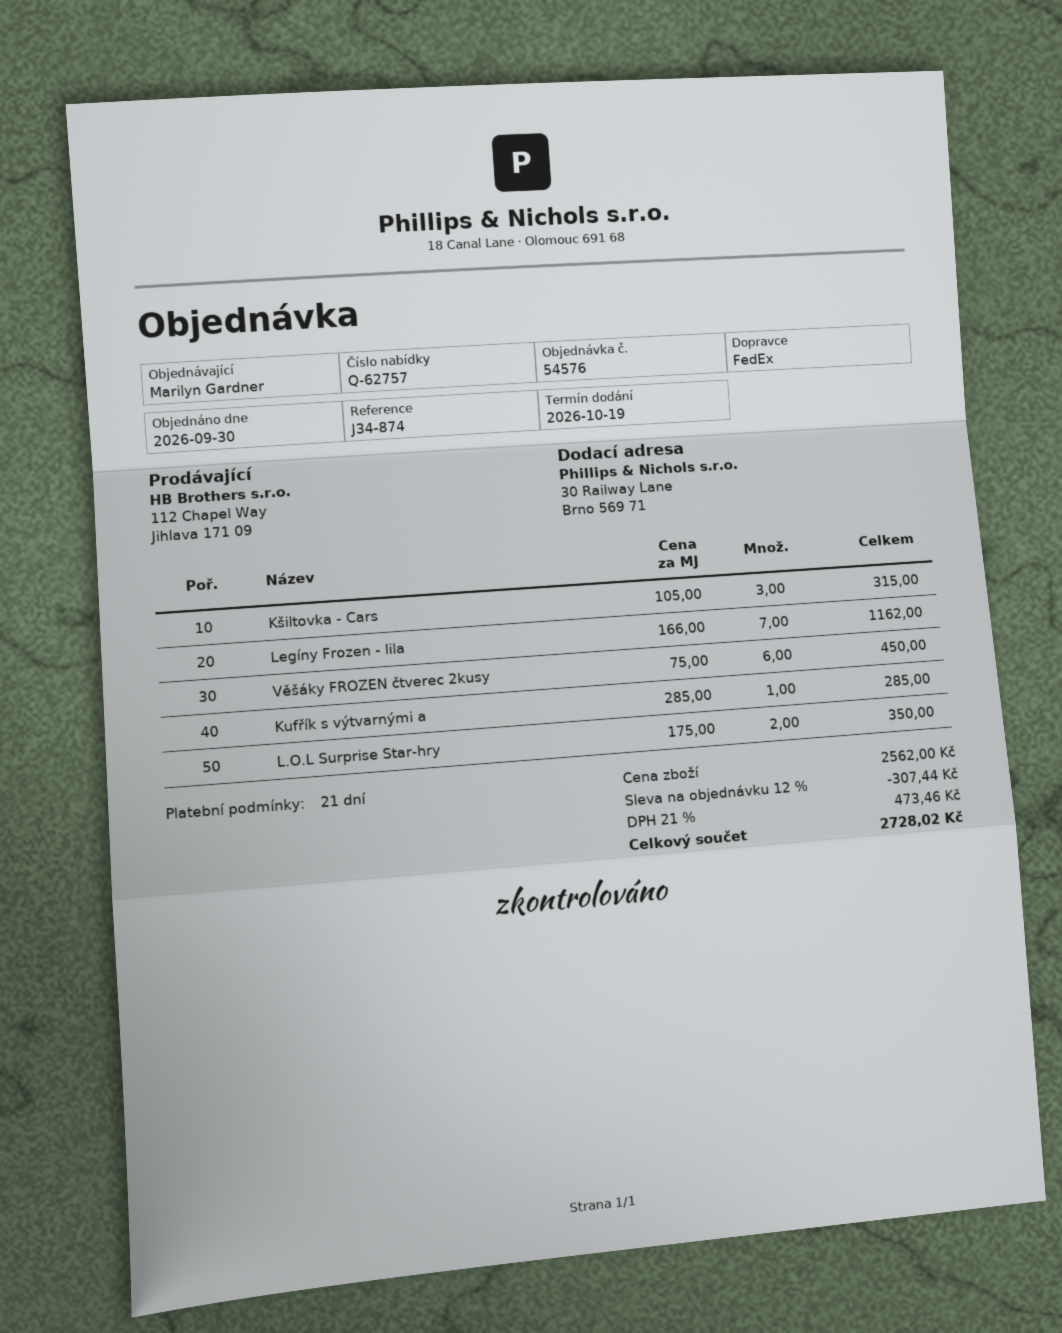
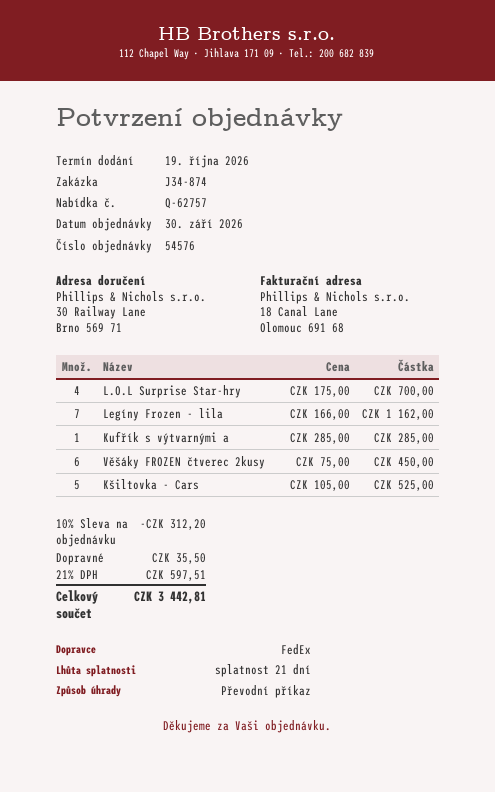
Kšiltovka - Cars: 3 x 105.00 = 315.00 -> 5 x 105.00 = 525.00
L.O.L Surprise Star-hry: 2 x 175.00 = 350.00 -> 4 x 175.00 = 700.00
discount: 12% = 307.44 -> 10% = 312.20
shipping: none -> 35.50
tax: 21% = 473.46 -> 21% = 597.51
total: 2728.02 -> 3442.81

